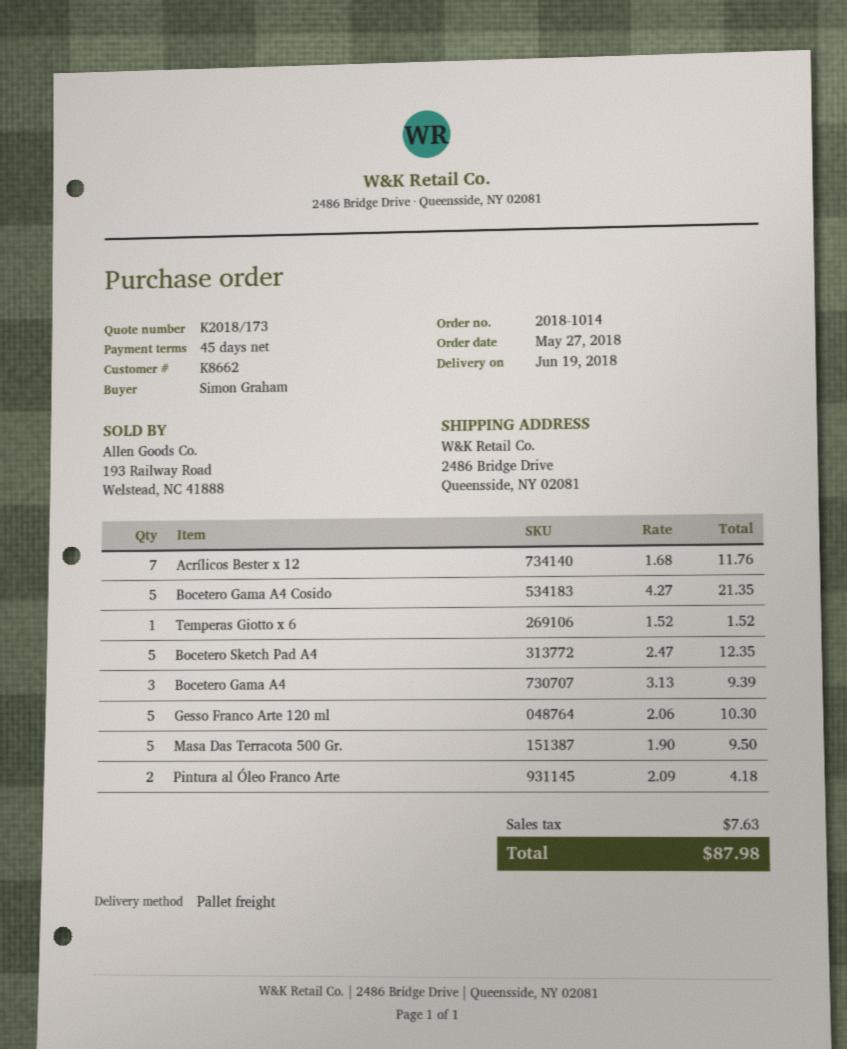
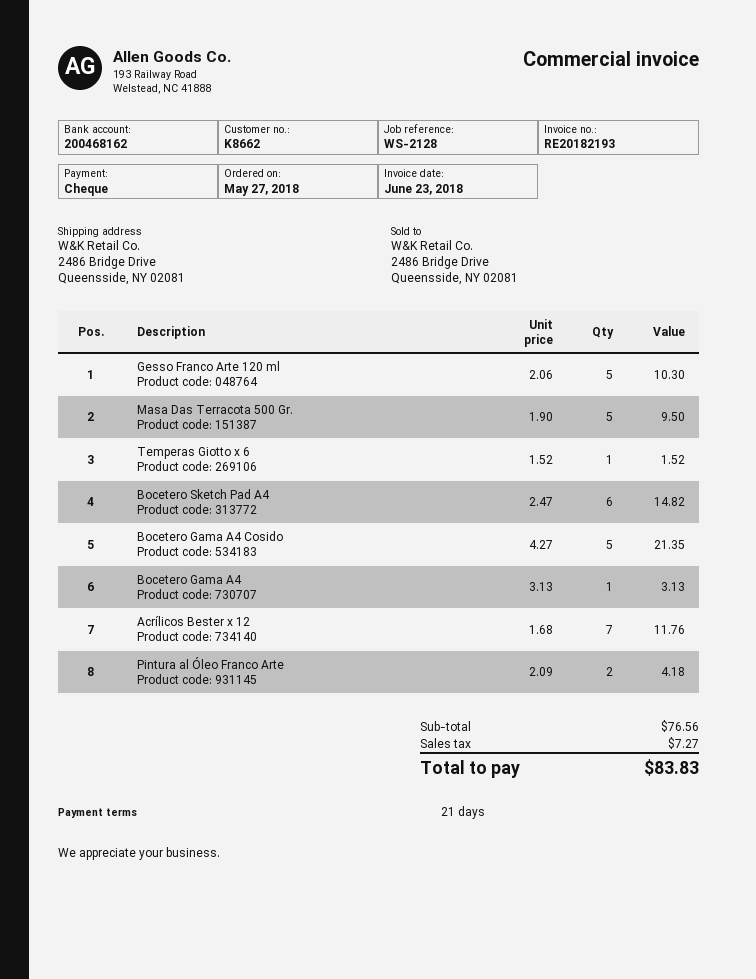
payment terms: 45 days -> 21 days
Bocetero Sketch Pad A4: 5 x 2.47 = 12.35 -> 6 x 2.47 = 14.82
Bocetero Gama A4: 3 x 3.13 = 9.39 -> 1 x 3.13 = 3.13
tax: 7.63 -> 7.27
total: 87.98 -> 83.83

